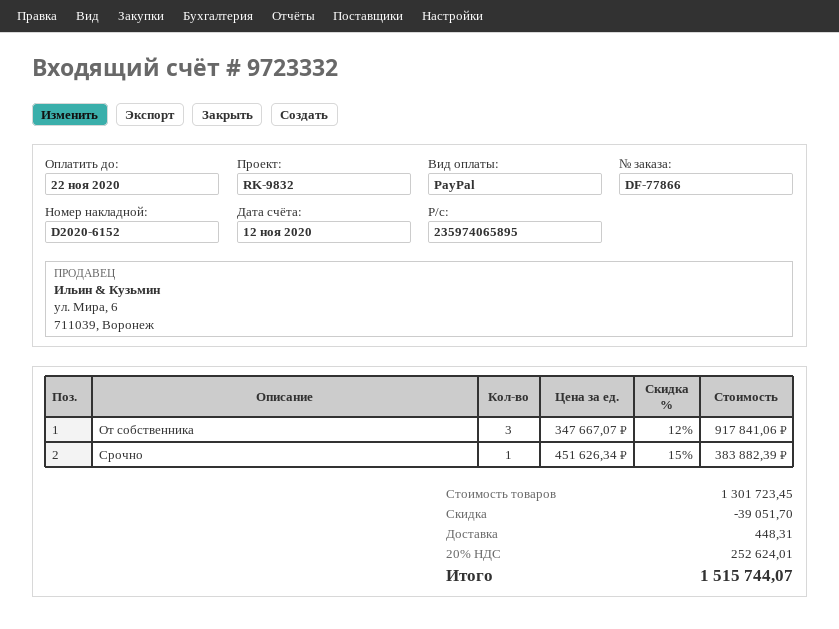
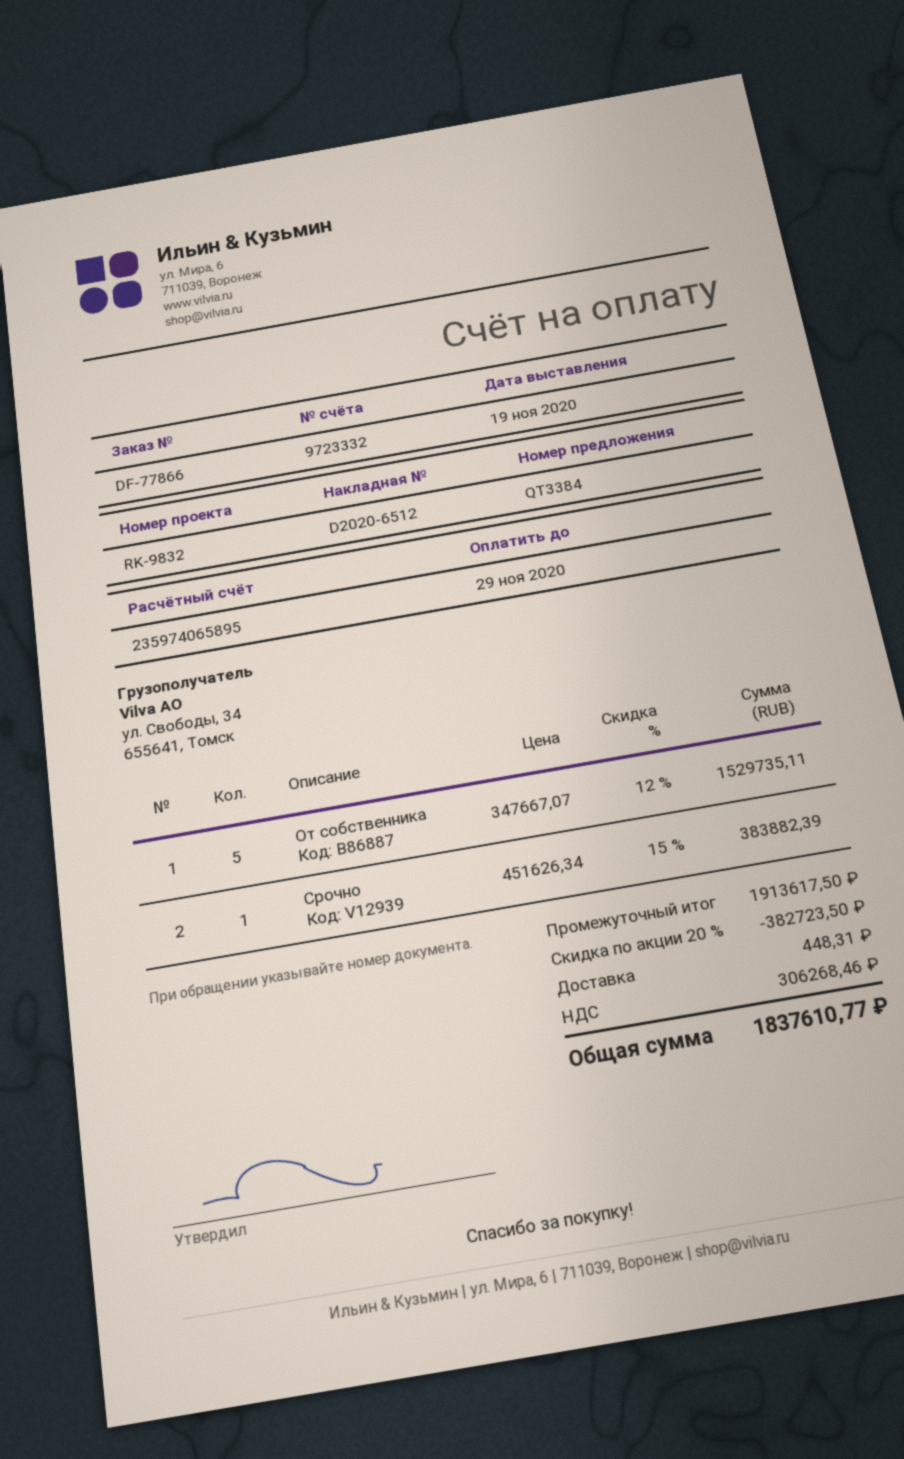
delivery note number: D2020-6152 -> D2020-6512
invoice date: 2020-11-12 -> 2020-11-19
due date: 2020-11-22 -> 2020-11-29
От собственника: 3 x 347667.07 - 12% = 917841.06 -> 5 x 347667.07 - 12% = 1529735.11
subtotal: 1301723.45 -> 1913617.50
discount: 39051.70 -> 382723.50
tax: 252624.01 -> 306268.46
total: 1515744.07 -> 1837610.77

